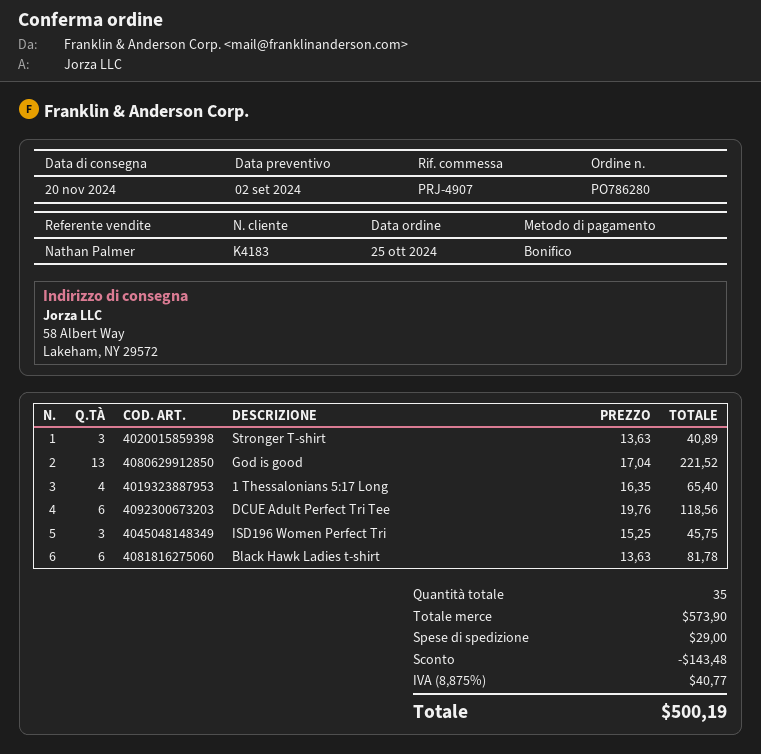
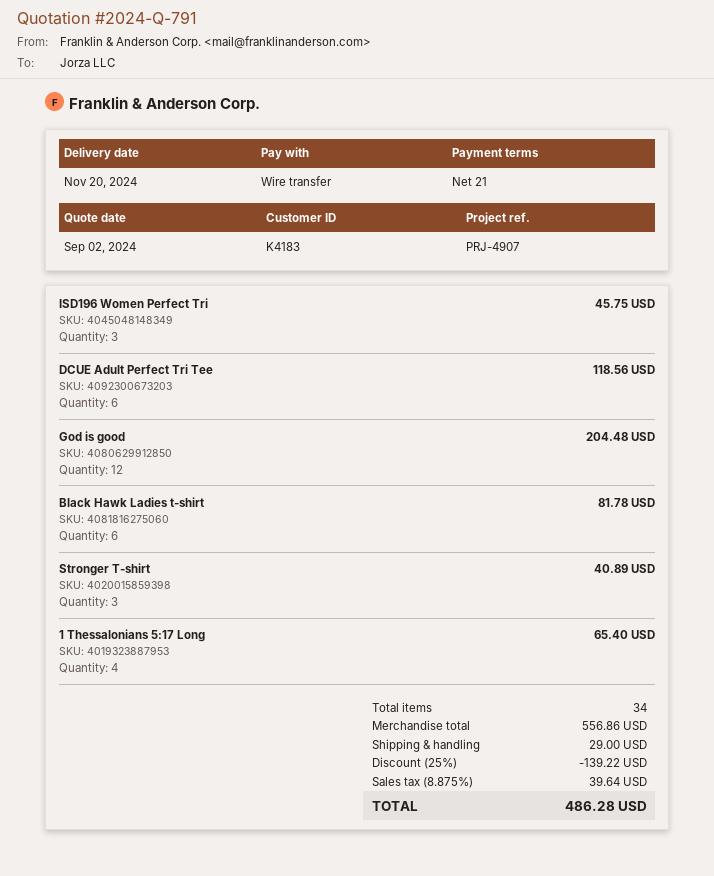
God is good: 13 for 221.52 -> 12 for 204.48
total quantity: 35 -> 34
subtotal: 573.90 -> 556.86
discount: 143.48 -> 139.22
tax: 8.875% = 40.77 -> 8.875% = 39.64
total: 500.19 -> 486.28

